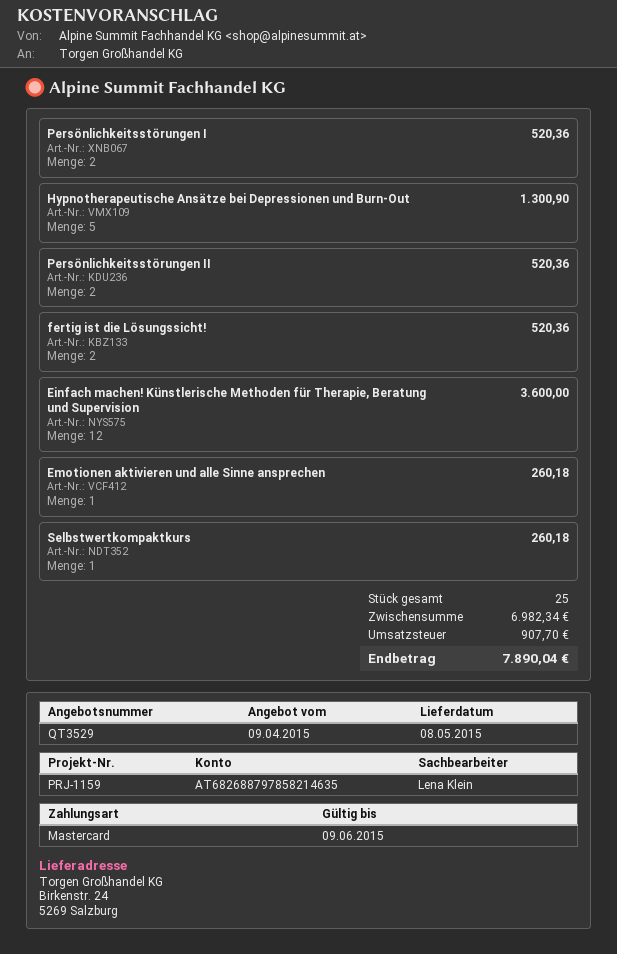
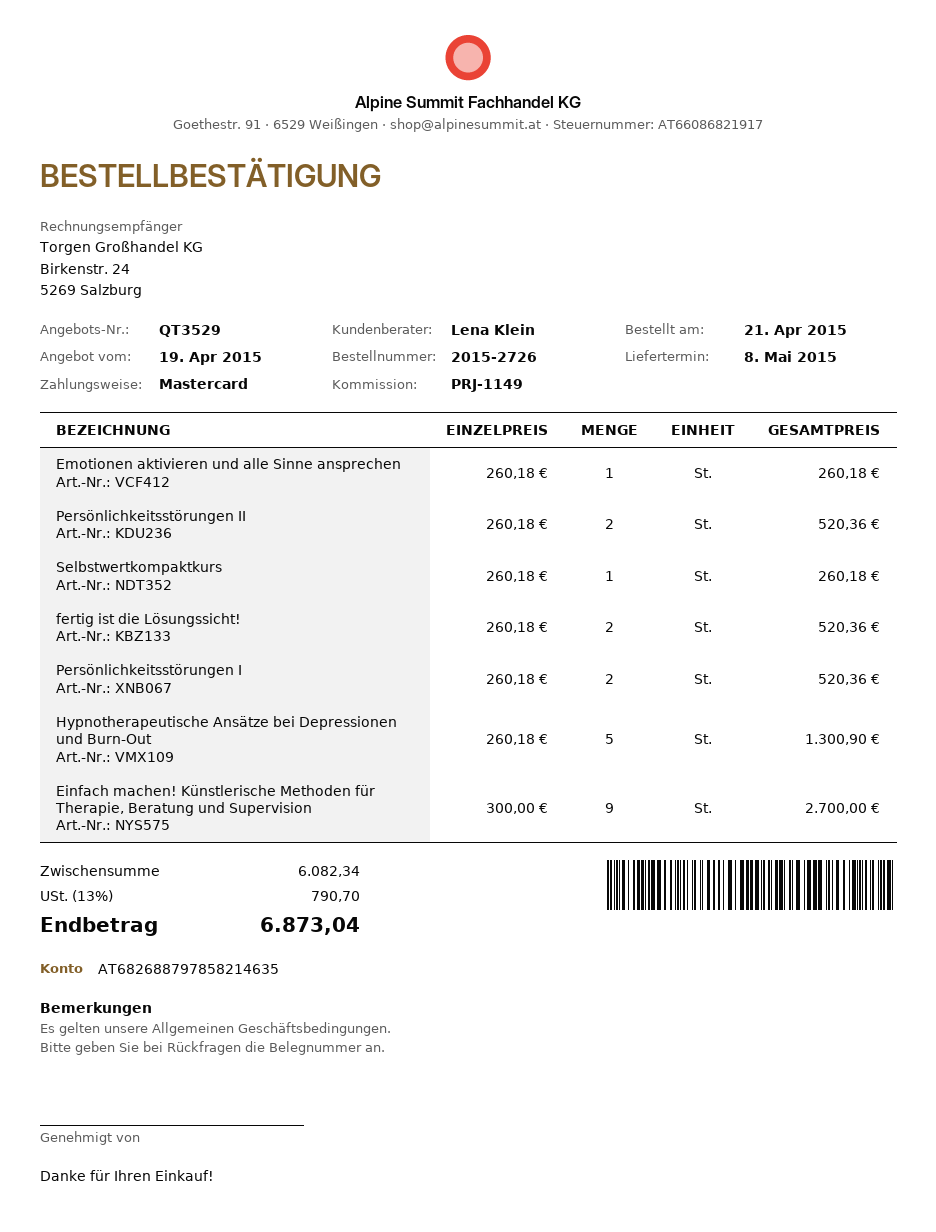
quote date: 2015-04-09 -> 2015-04-19
reference: PRJ-1159 -> PRJ-1149
Einfach machen! Künstlerische Methoden für Therapie, Beratung und Supervision: 12 for 3600.00 -> 9 for 2700.00
subtotal: 6982.34 -> 6082.34
tax: 907.70 -> 790.70
total: 7890.04 -> 6873.04

